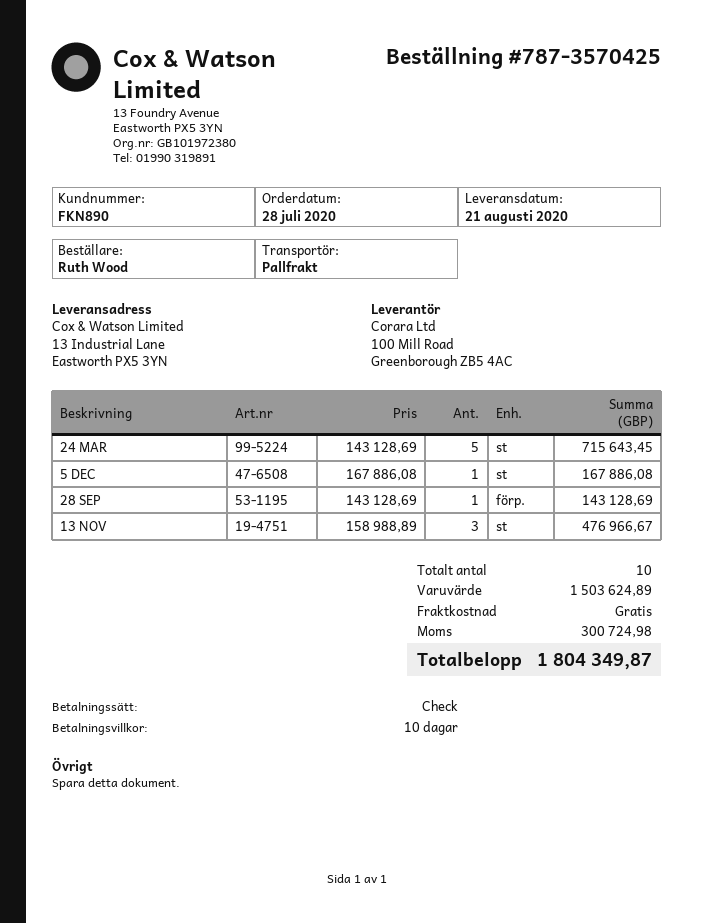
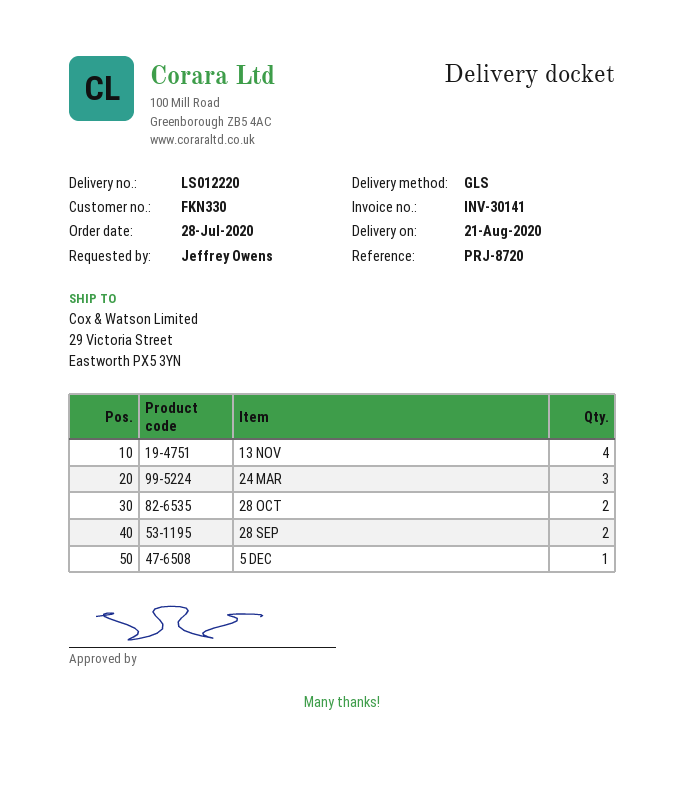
customer number: FKN890 -> FKN330
ordered by: Ruth Wood -> Jeffrey Owens
shipping method: pallet freight -> GLS
ship to: 13 Industrial Lane, Eastworth PX5 3YN -> 29 Victoria Street, Eastworth PX5 3YN
24 MAR: 5 -> 3
28 SEP: 1 -> 2
13 NOV: 3 -> 4
28 OCT: none -> 2

